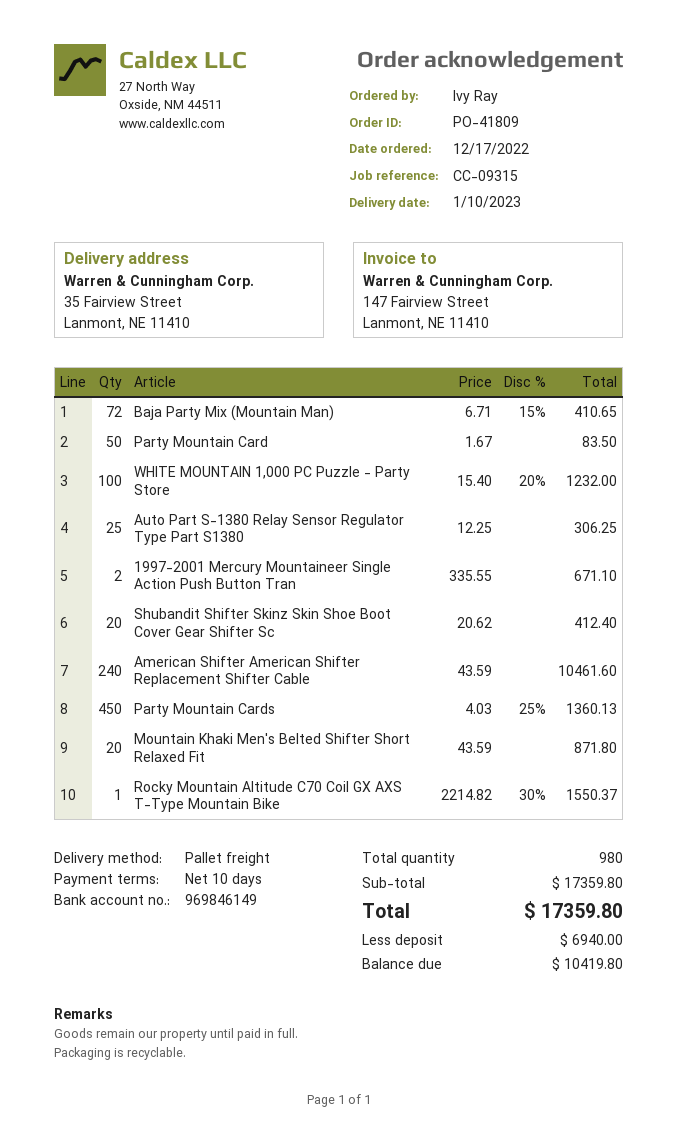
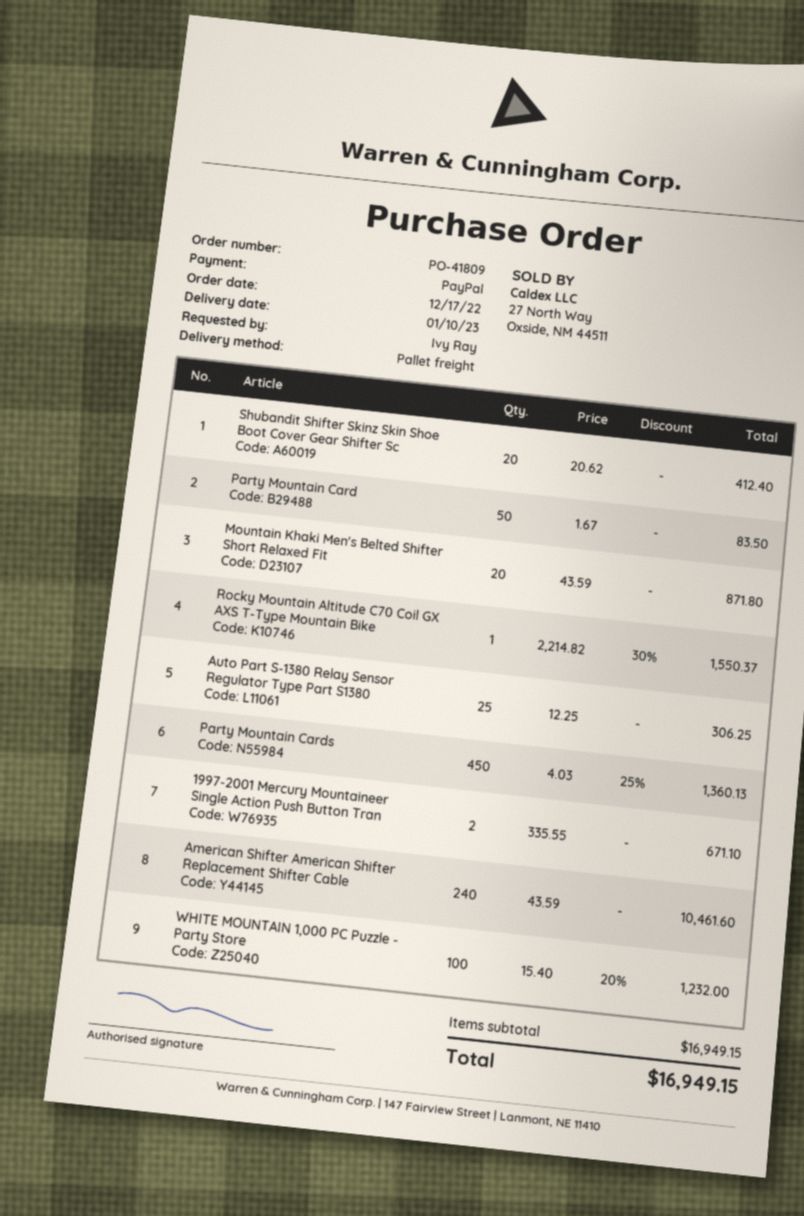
Baja Party Mix (Mountain Man): 72 x 6.71 - 15% = 410.65 -> none
subtotal: 17359.80 -> 16949.15
total: 17359.80 -> 16949.15

